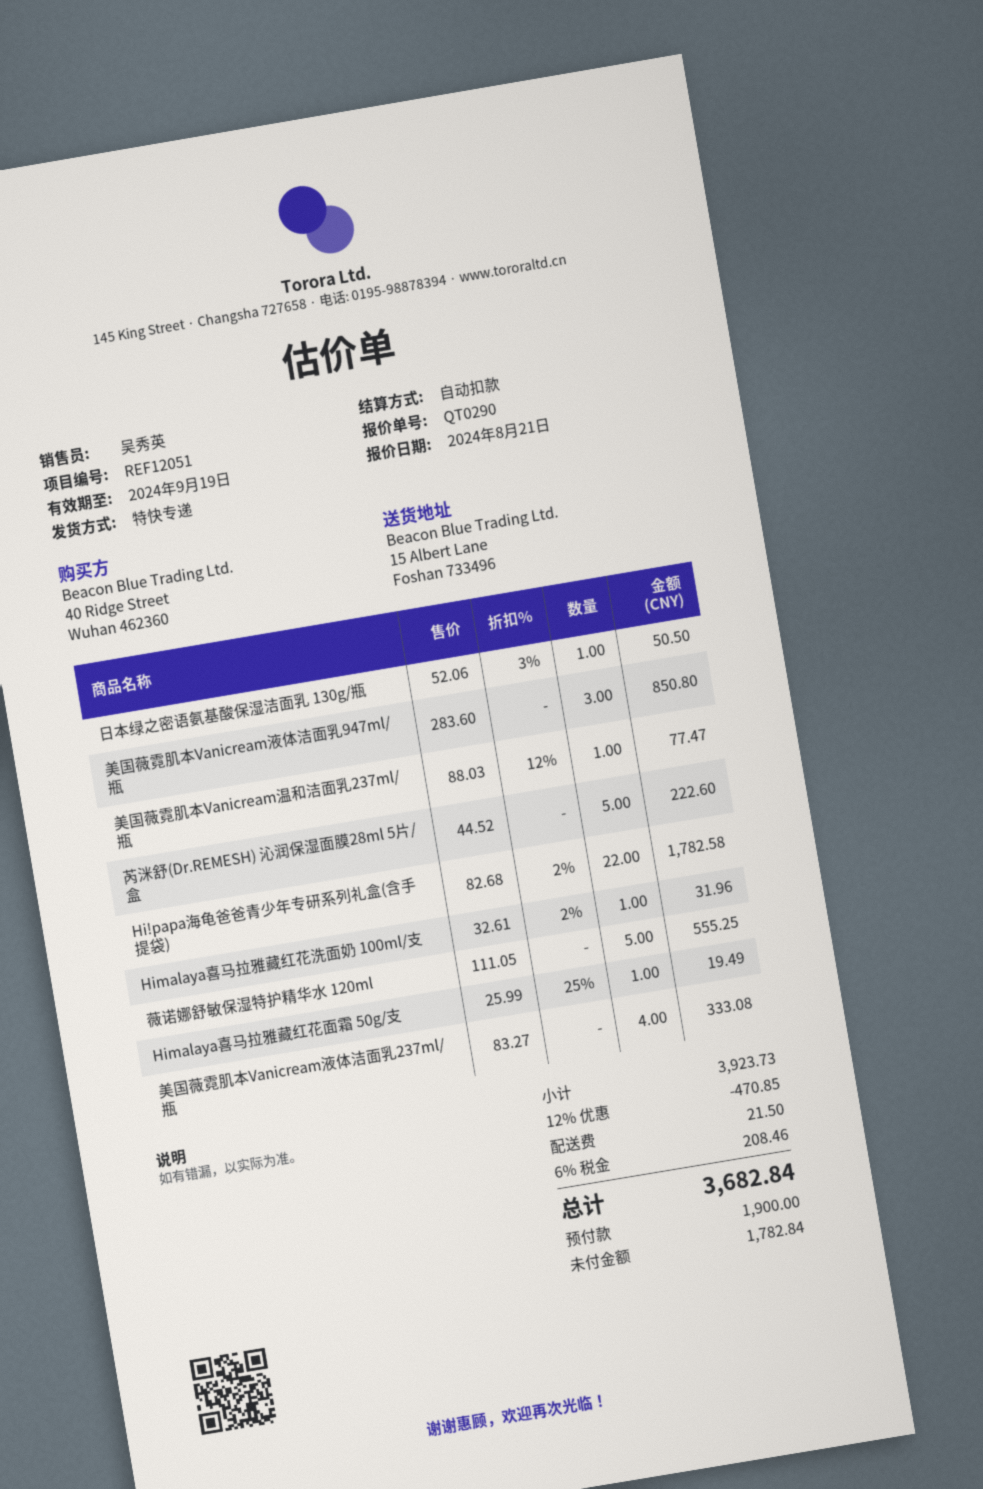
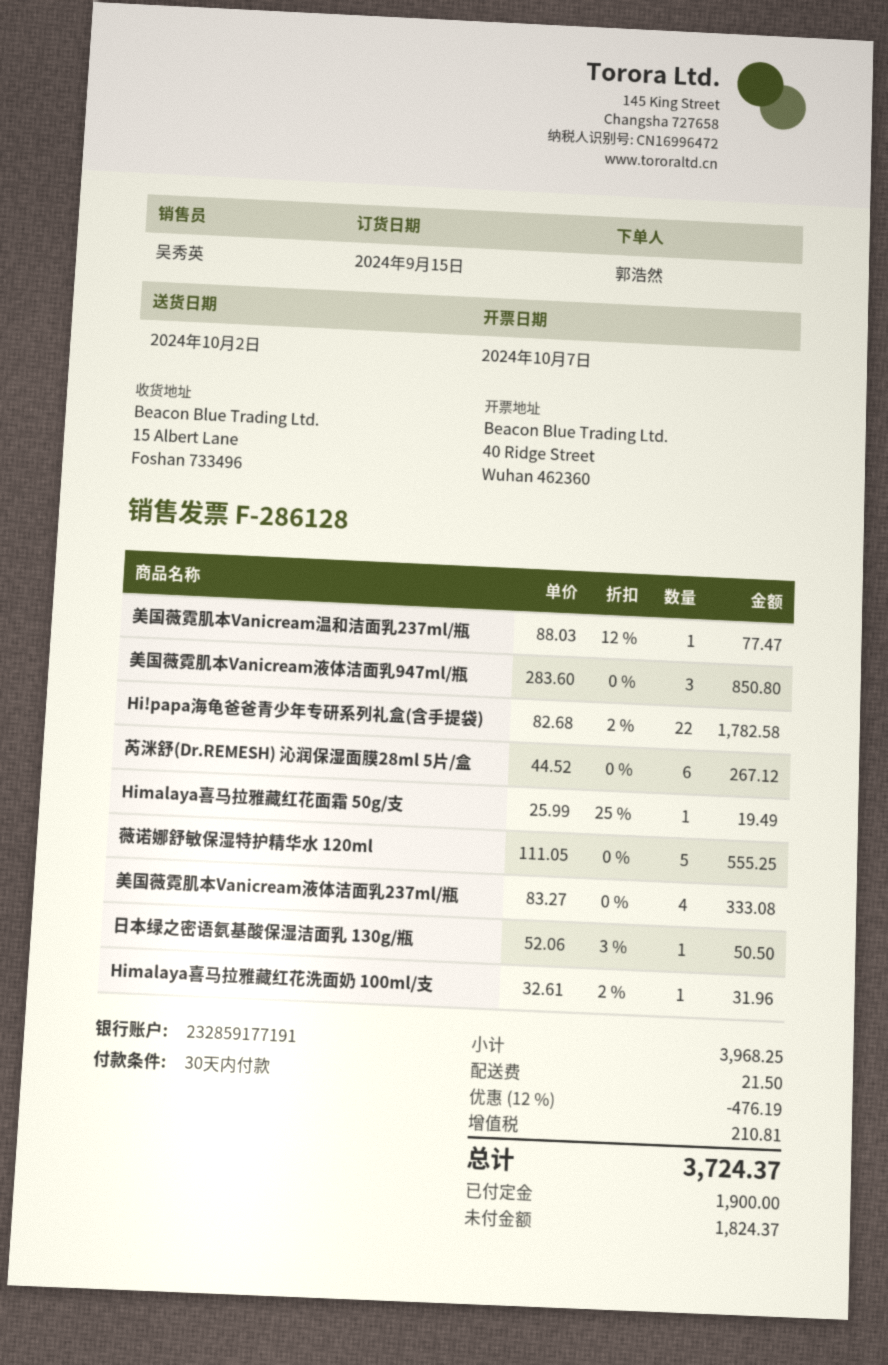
芮洣舒(Dr.REMESH) 沁润保湿面膜28ml 5片/盒: 5 x 44.52 = 222.60 -> 6 x 44.52 = 267.12
subtotal: 3923.73 -> 3968.25
discount: 12% = 470.85 -> 12% = 476.19
tax: 208.46 -> 210.81
total: 3682.84 -> 3724.37
balance: 1782.84 -> 1824.37

